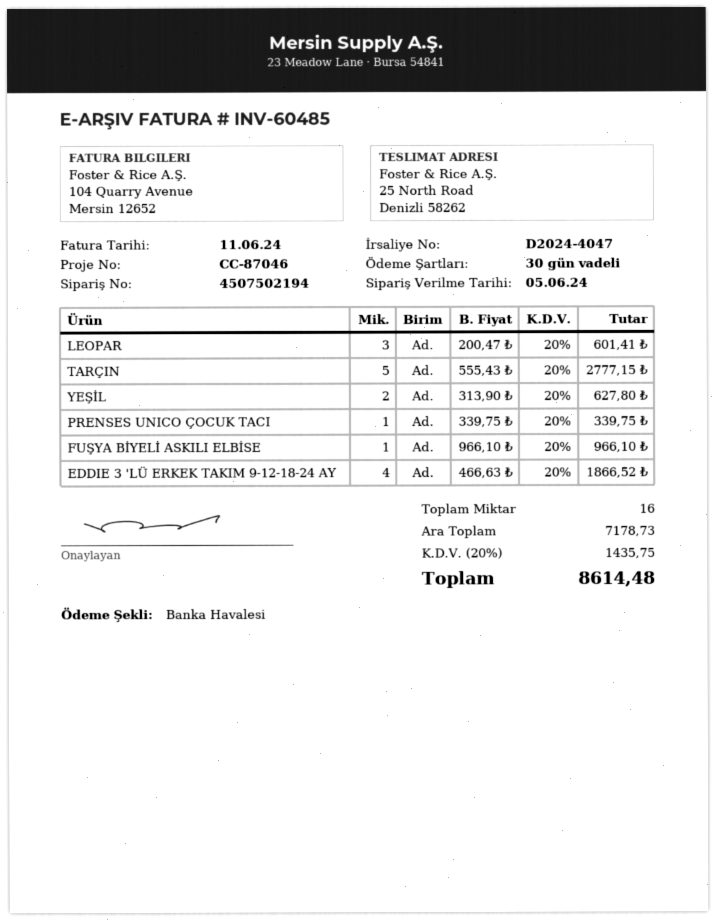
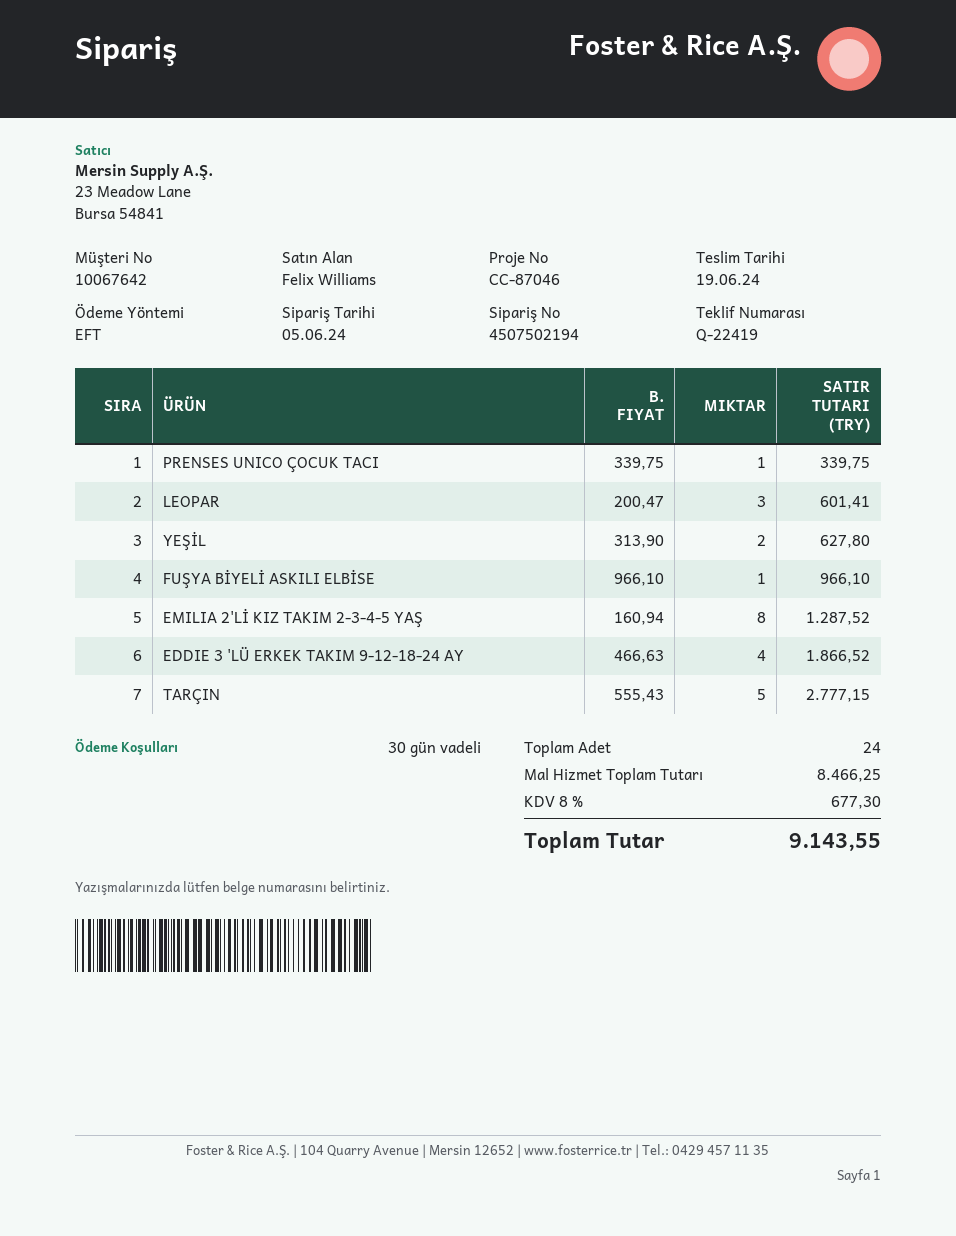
EMILIA 2'Lİ KIZ TAKIM 2-3-4-5 YAŞ: none -> 8 x 160.94 = 1287.52
total quantity: 16 -> 24
subtotal: 7178.73 -> 8466.25
tax: 20% = 1435.75 -> 8% = 677.30
total: 8614.48 -> 9143.55

